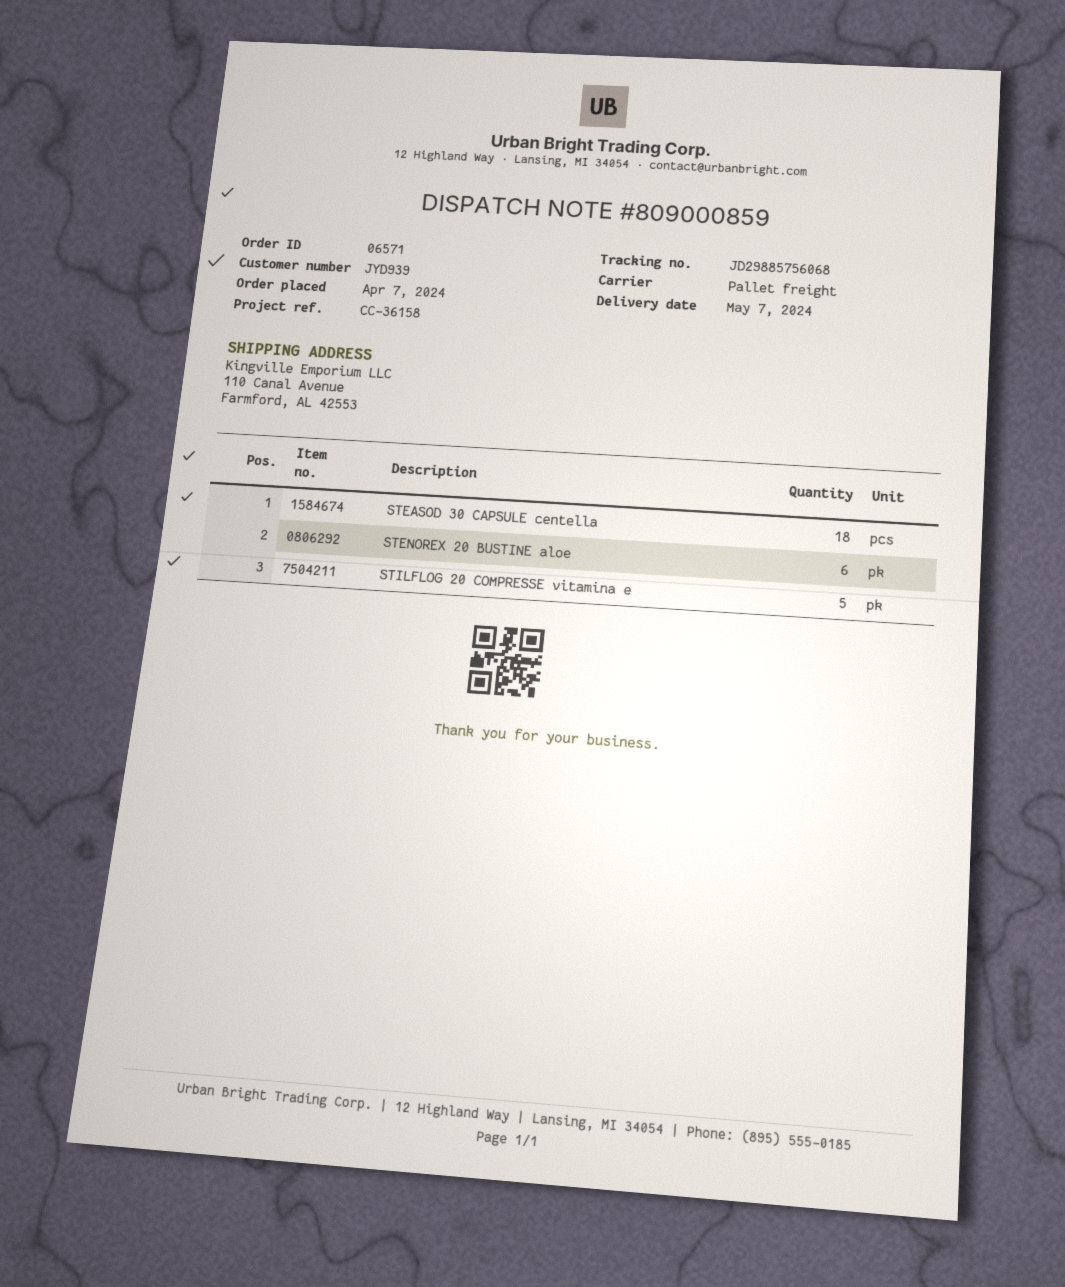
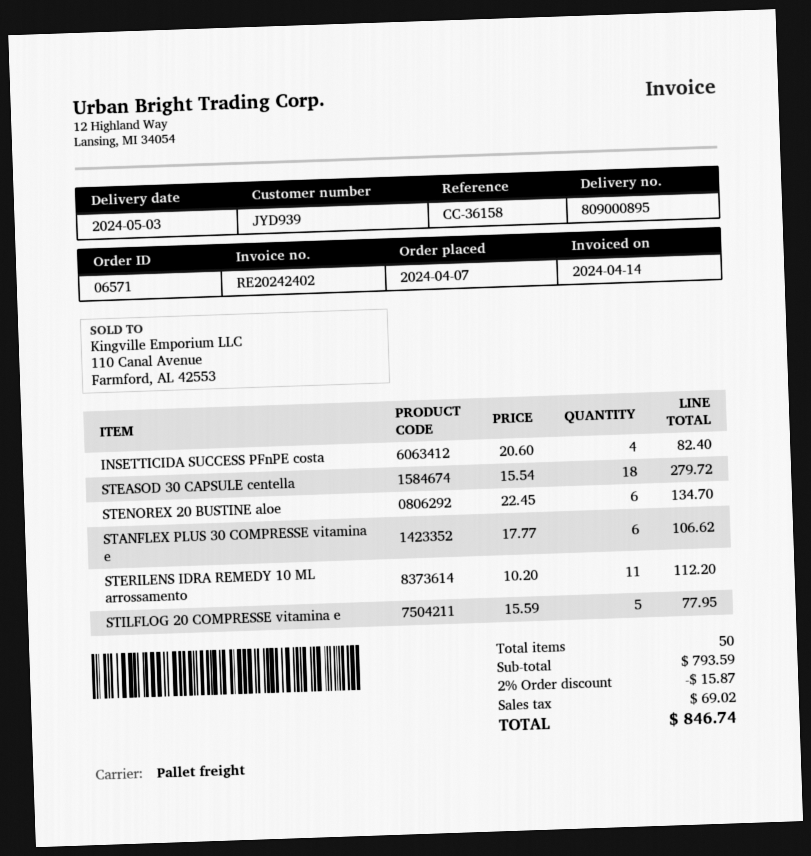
delivery note number: 809000859 -> 809000895
delivery date: 2024-05-07 -> 2024-05-03
INSETTICIDA SUCCESS PFnPE costa: none -> 4
STANFLEX PLUS 30 COMPRESSE vitamina e: none -> 6
STERILENS IDRA REMEDY 10 ML arrossamento: none -> 11

